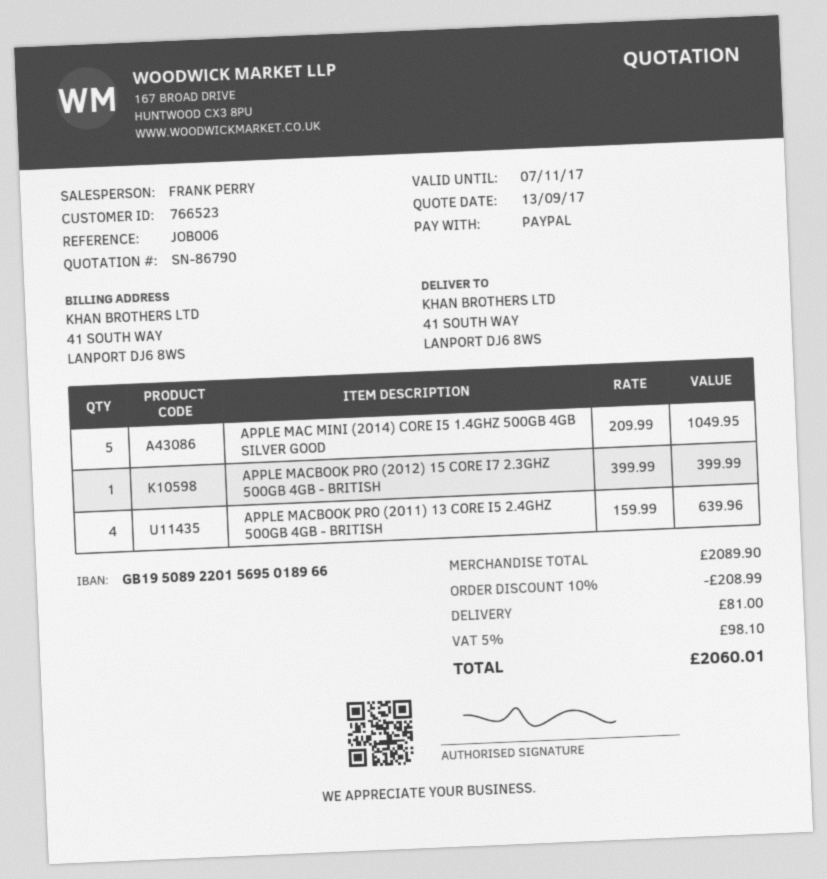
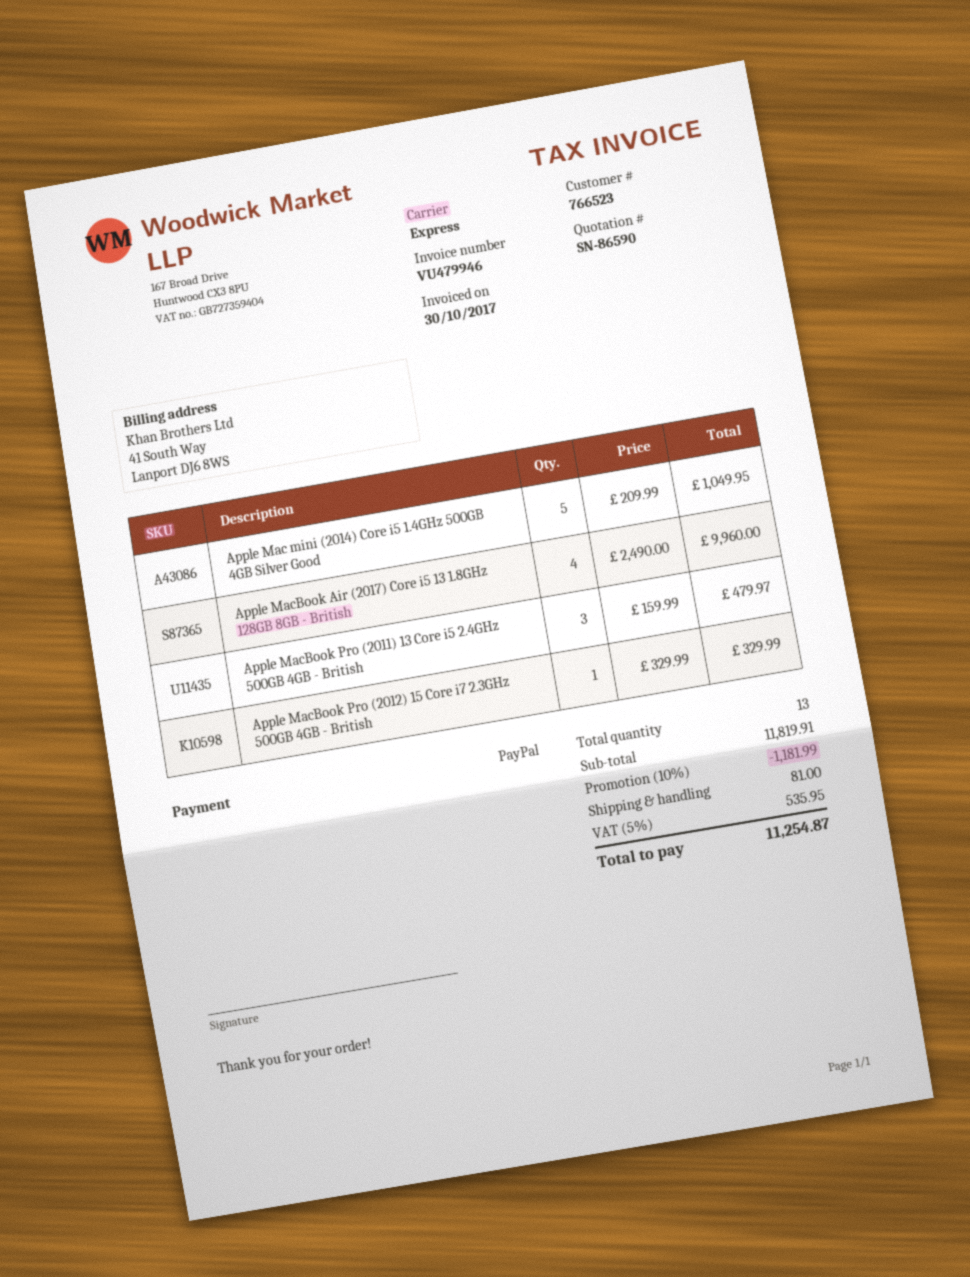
quote number: SN-86790 -> SN-86590
APPLE MACBOOK PRO (2012) 15 CORE I7 2.3GHZ 500GB 4GB - BRITISH: 1 x 399.99 = 399.99 -> 1 x 329.99 = 329.99
APPLE MACBOOK PRO (2011) 13 CORE I5 2.4GHZ 500GB 4GB - BRITISH: 4 x 159.99 = 639.96 -> 3 x 159.99 = 479.97
Apple MacBook Air (2017) Core i5 13 1.8GHz 128GB 8GB - British: none -> 4 x 2490.00 = 9960.00
subtotal: 2089.90 -> 11819.91
discount: 10% = 208.99 -> 10% = 1181.99
tax: 5% = 98.10 -> 5% = 535.95
total: 2060.01 -> 11254.87

